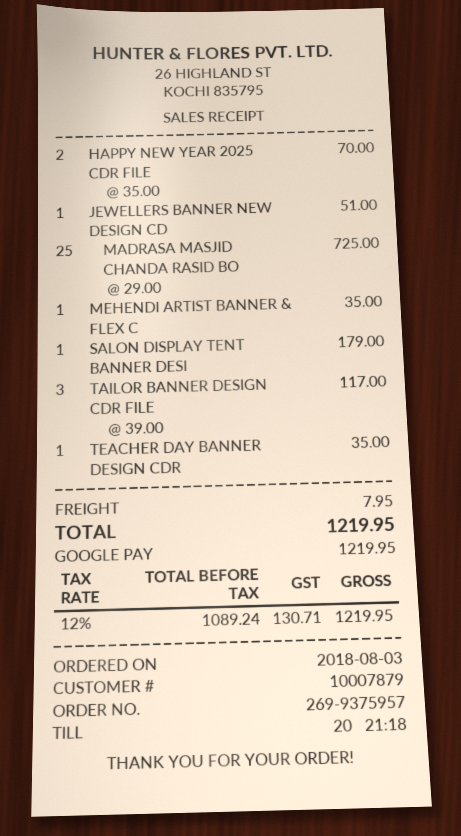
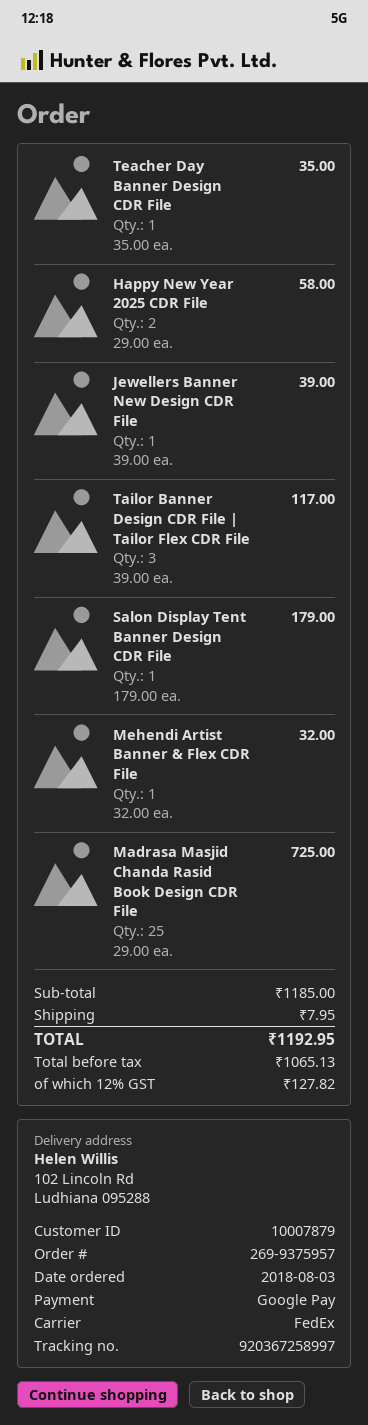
HAPPY NEW YEAR 2025 CDR FILE: 2 x 35.00 = 70.00 -> 2 x 29.00 = 58.00
JEWELLERS BANNER NEW DESIGN CD: 1 x 51.00 = 51.00 -> 1 x 39.00 = 39.00
MEHENDI ARTIST BANNER & FLEX C: 1 x 35.00 = 35.00 -> 1 x 32.00 = 32.00
net: 1089.24 -> 1065.13
tax: 12% = 130.71 -> 12% = 127.82
total: 1219.95 -> 1192.95

